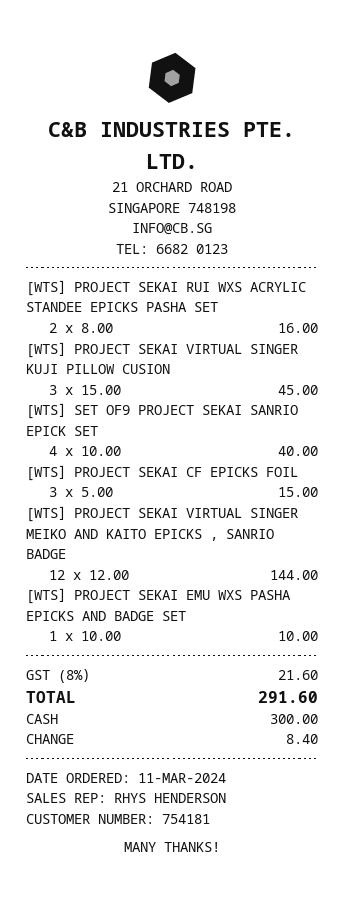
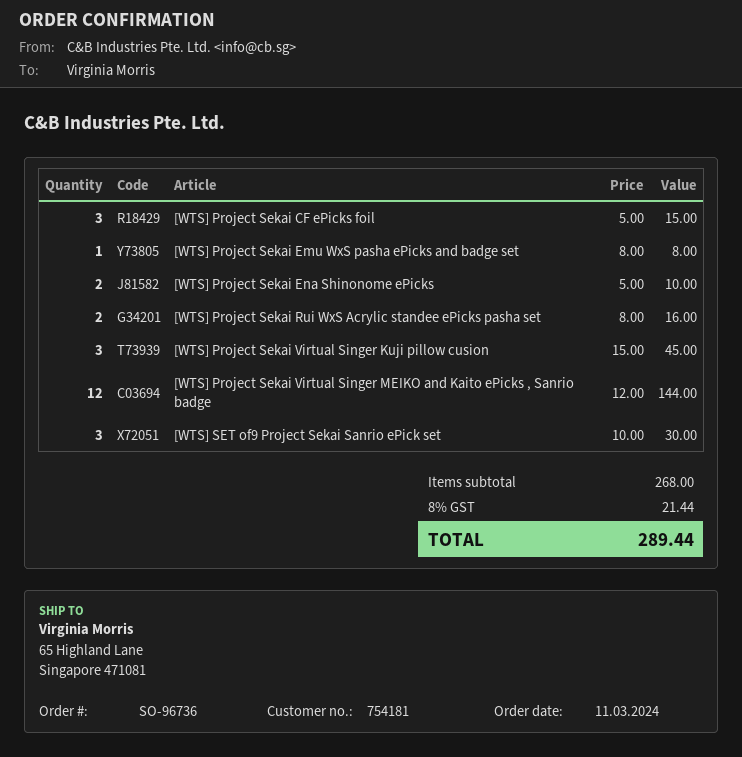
[WTS] SET OF9 PROJECT SEKAI SANRIO EPICK SET: 4 x 10.00 = 40.00 -> 3 x 10.00 = 30.00
[WTS] PROJECT SEKAI EMU WXS PASHA EPICKS AND BADGE SET: 1 x 10.00 = 10.00 -> 1 x 8.00 = 8.00
[WTS] Project Sekai Ena Shinonome ePicks: none -> 2 x 5.00 = 10.00
tax: 8% = 21.60 -> 8% = 21.44
total: 291.60 -> 289.44

